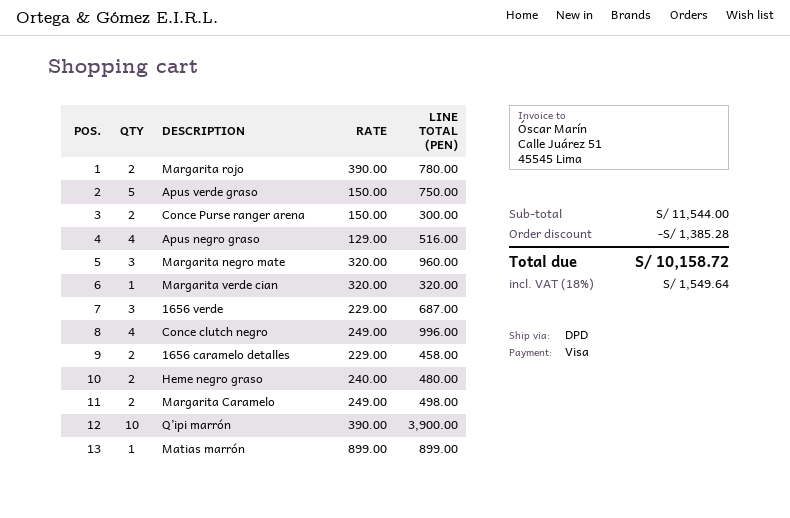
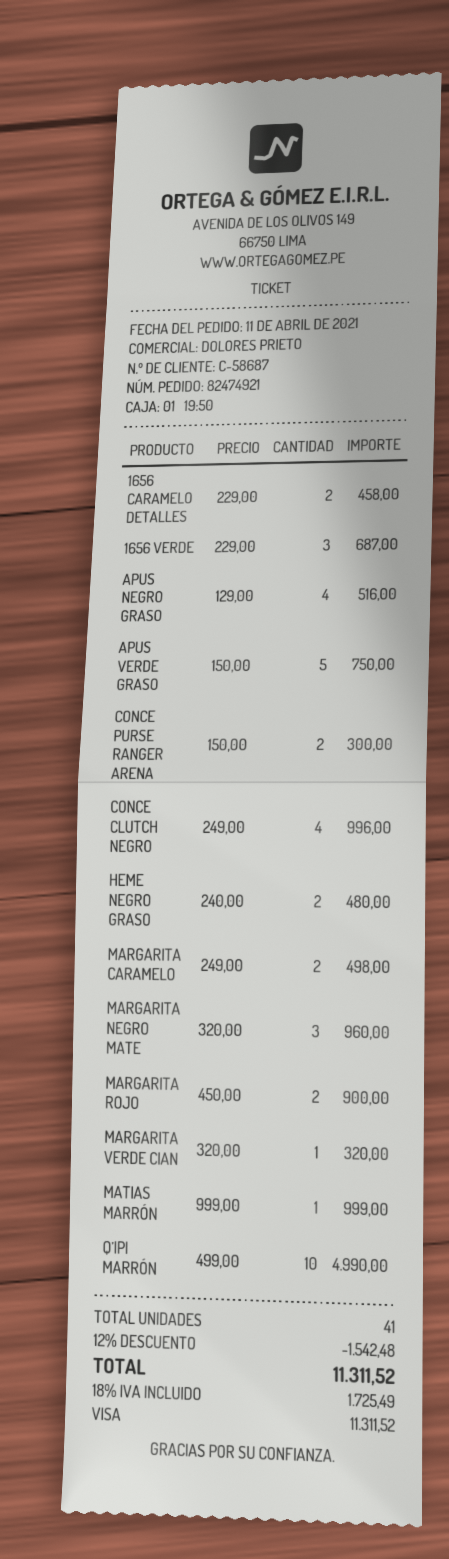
Margarita rojo: 2 x 390.00 = 780.00 -> 2 x 450.00 = 900.00
Q’ipi marrón: 10 x 390.00 = 3900.00 -> 10 x 499.00 = 4990.00
Matias marrón: 1 x 899.00 = 899.00 -> 1 x 999.00 = 999.00
discount: 1385.28 -> 1542.48
tax: 18% = 1549.64 -> 18% = 1725.49
total: 10158.72 -> 11311.52

